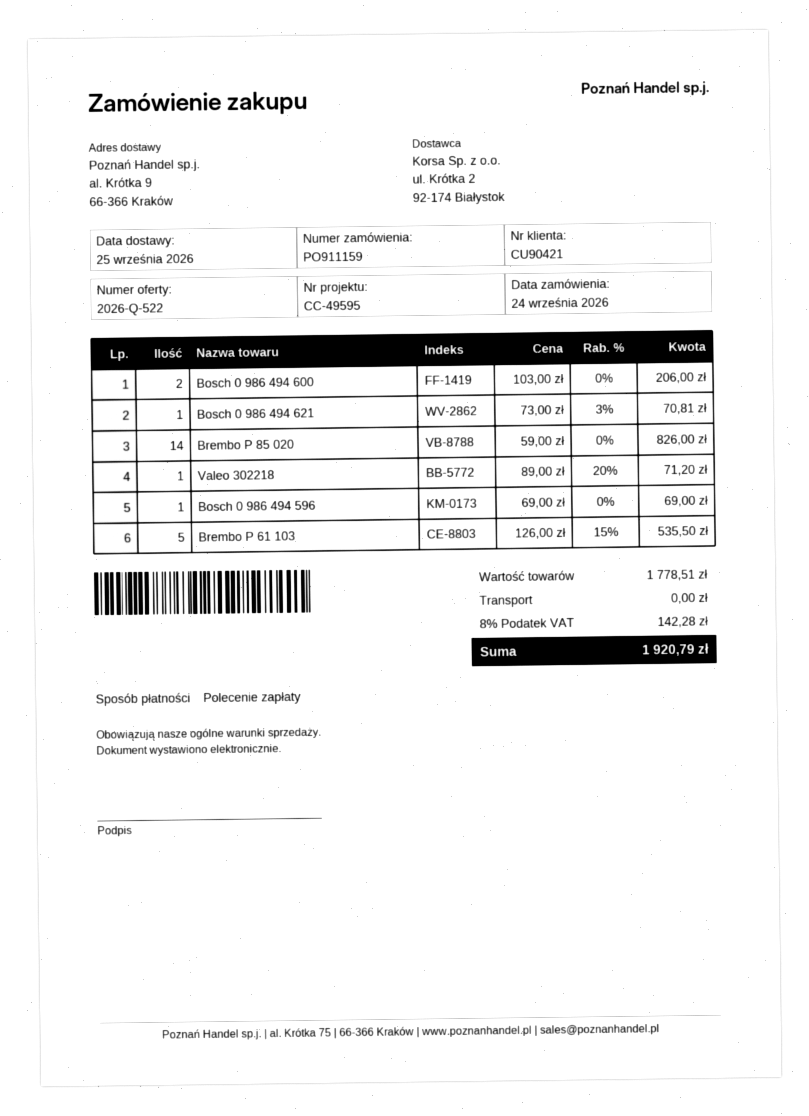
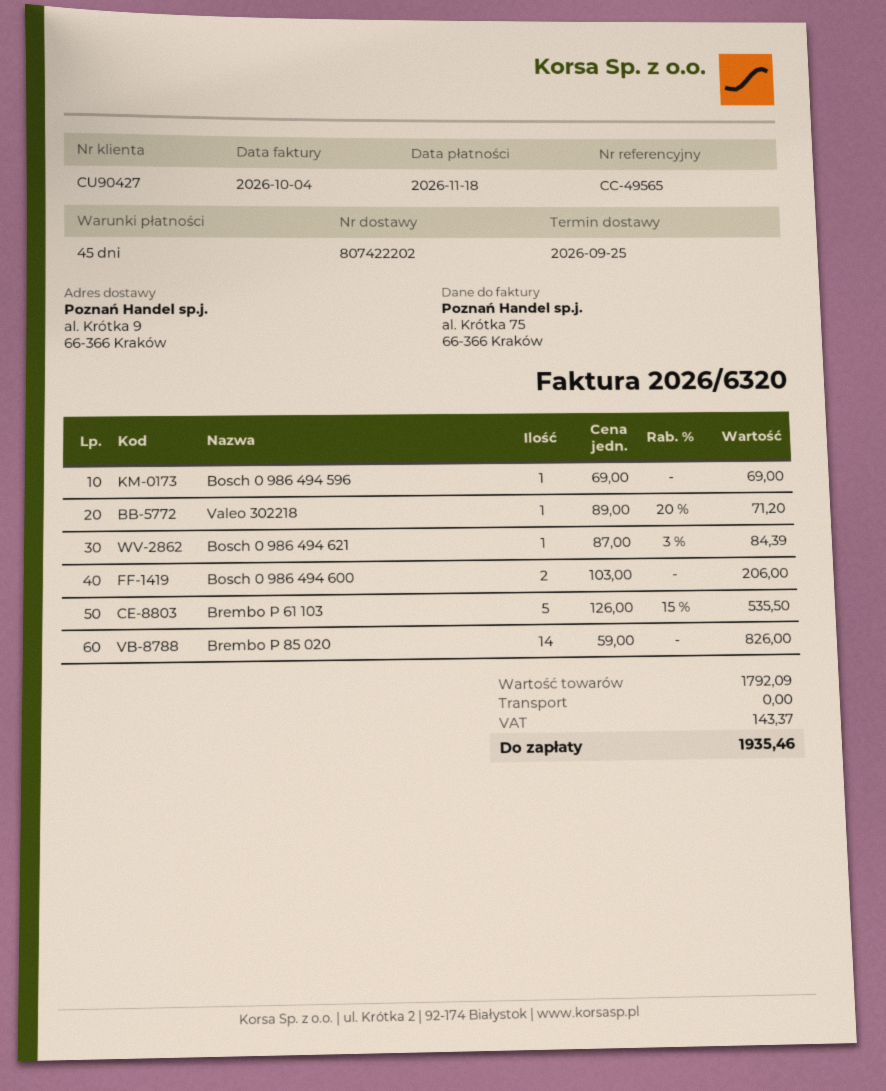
customer number: CU90421 -> CU90427
reference: CC-49595 -> CC-49565
Bosch 0 986 494 621: 1 x 73.00 - 3% = 70.81 -> 1 x 87.00 - 3% = 84.39
subtotal: 1778.51 -> 1792.09
tax: 142.28 -> 143.37
total: 1920.79 -> 1935.46

